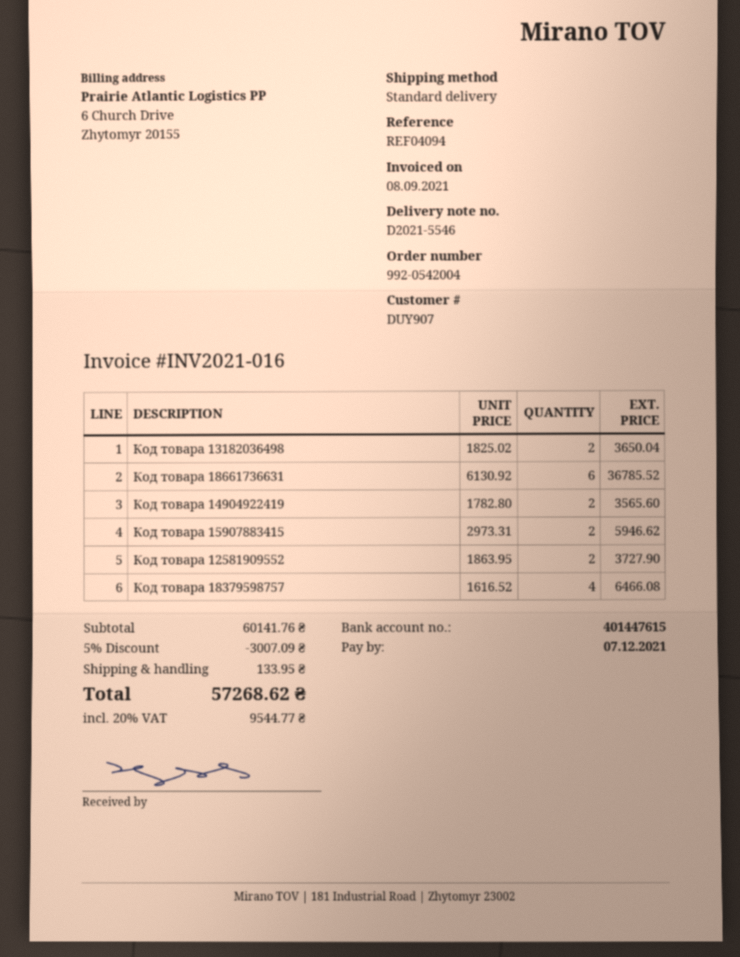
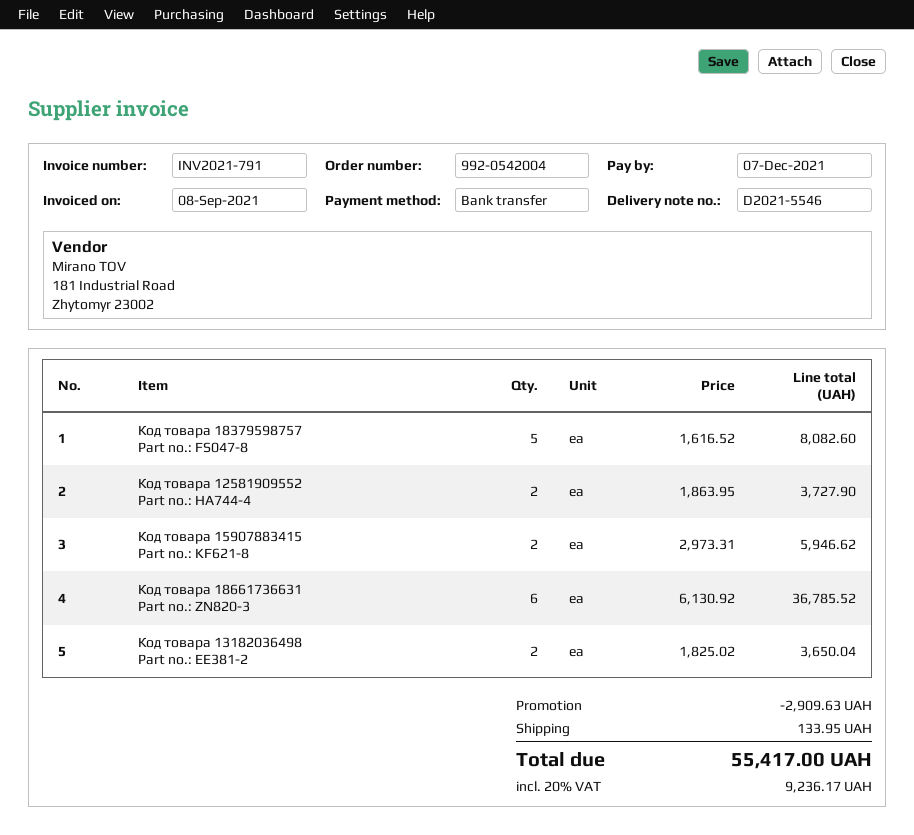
invoice number: INV2021-016 -> INV2021-791
Код товара 14904922419: 2 x 1782.80 = 3565.60 -> none
Код товара 18379598757: 4 x 1616.52 = 6466.08 -> 5 x 1616.52 = 8082.60
discount: 3007.09 -> 2909.63
tax: 20% = 9544.77 -> 20% = 9236.17
total: 57268.62 -> 55417.00

